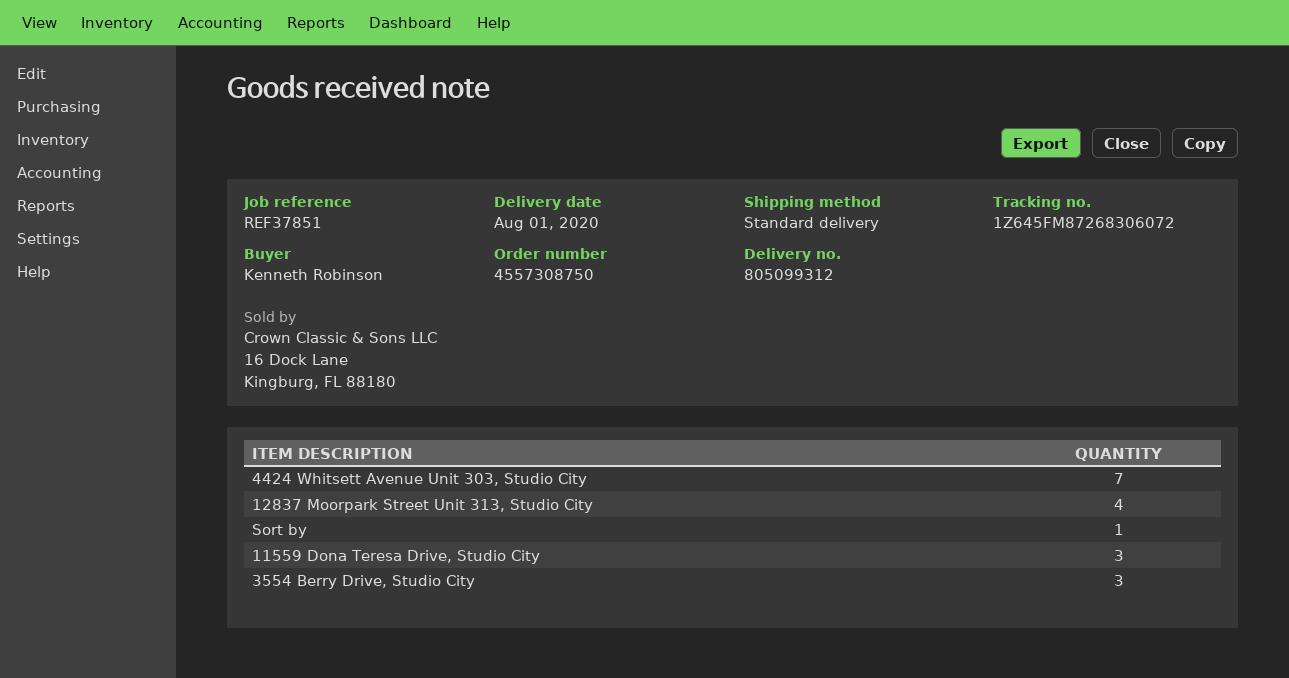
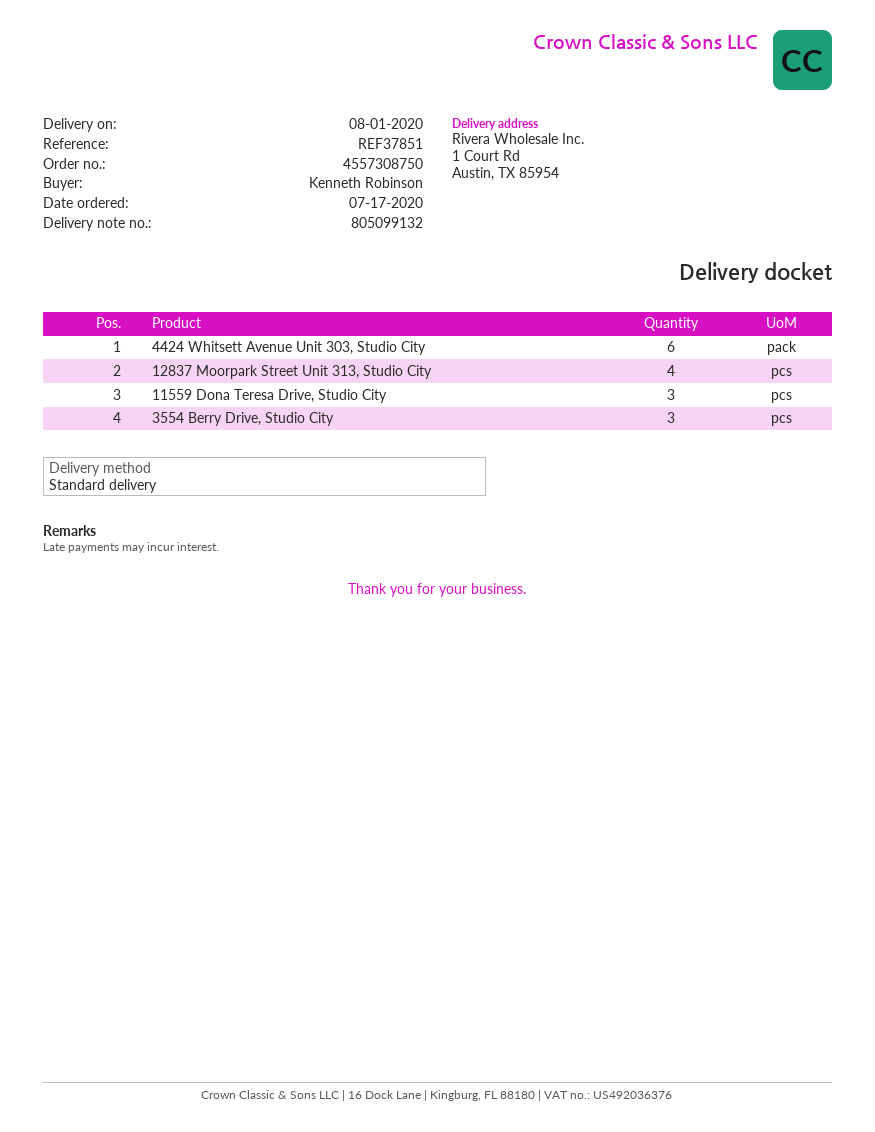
delivery note number: 805099312 -> 805099132
4424 Whitsett Avenue Unit 303, Studio City: 7 -> 6
Sort by: 1 -> none

